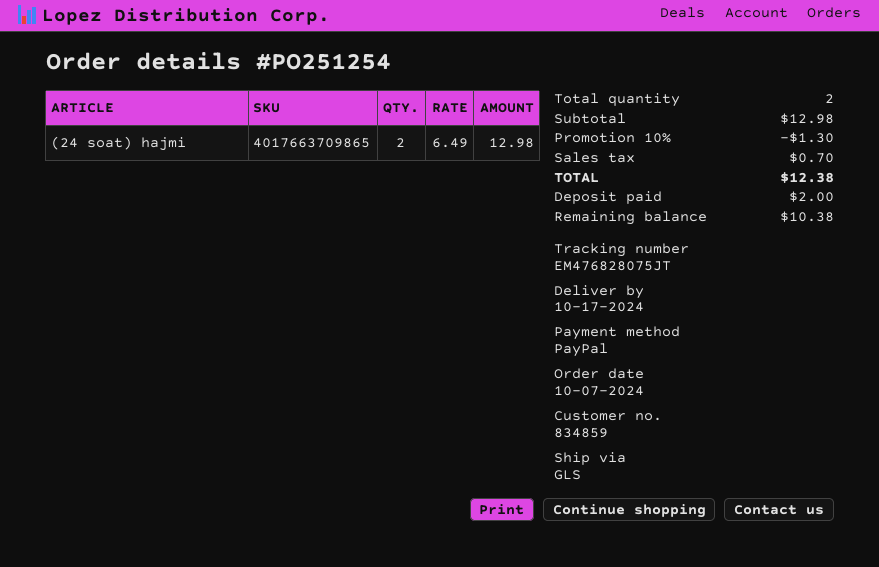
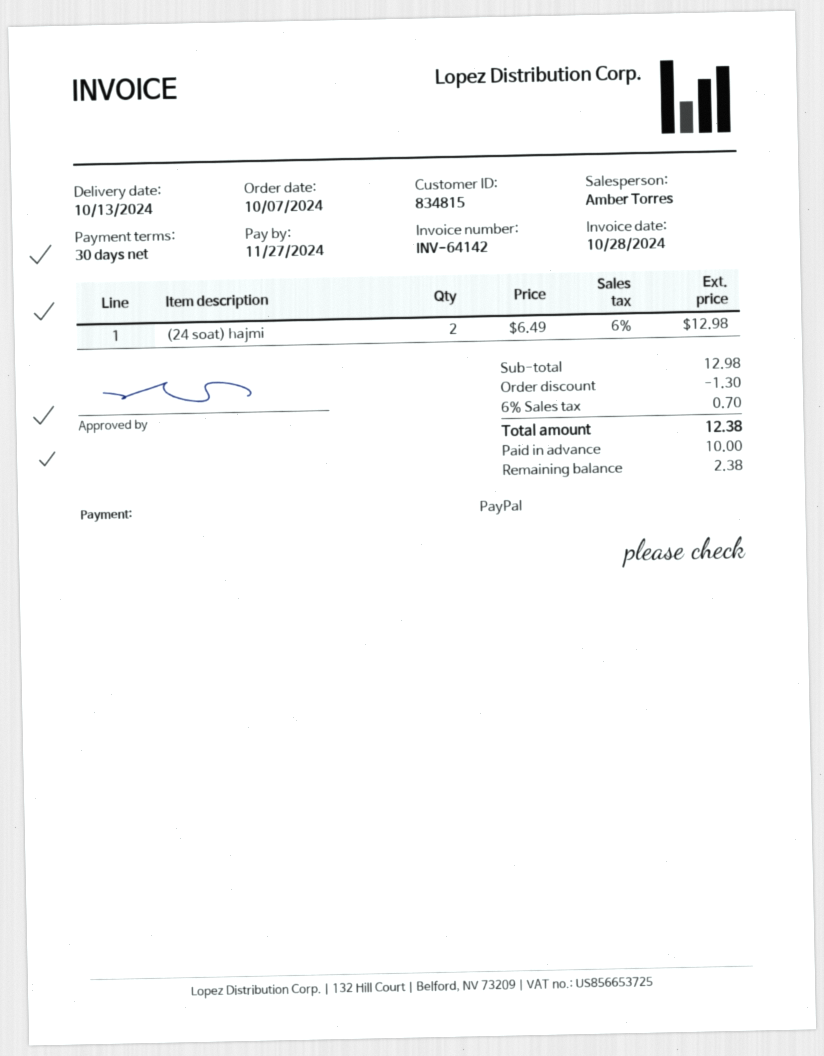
delivery date: 2024-10-17 -> 2024-10-13
customer number: 834859 -> 834815
deposit: 2.00 -> 10.00
balance: 10.38 -> 2.38

